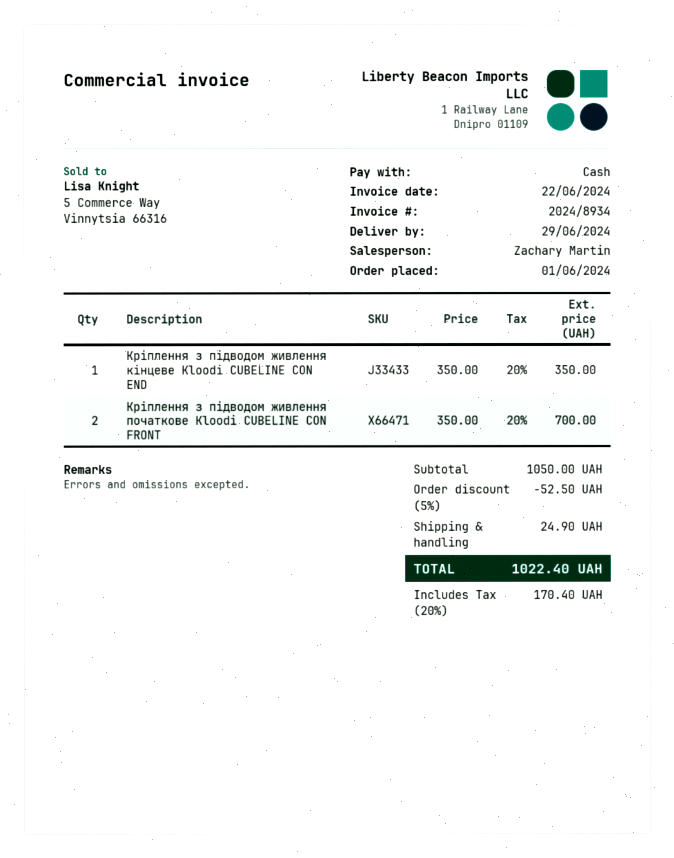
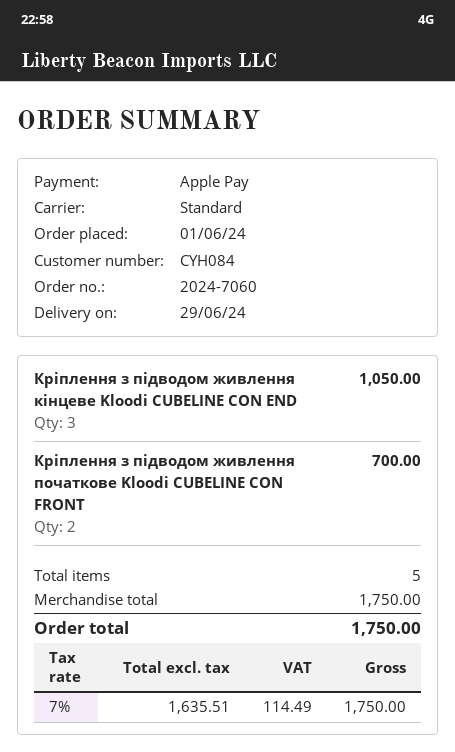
payment method: cash -> Apple Pay
Кріплення з підводом живлення кінцеве Kloodi CUBELINE CON END: 1 for 350.00 -> 3 for 1050.00
subtotal: 1050.00 -> 1750.00
discount: 5% = 52.50 -> none
shipping: 24.90 -> none
tax: 20% = 170.40 -> 7% = 114.49
total: 1022.40 -> 1750.00

